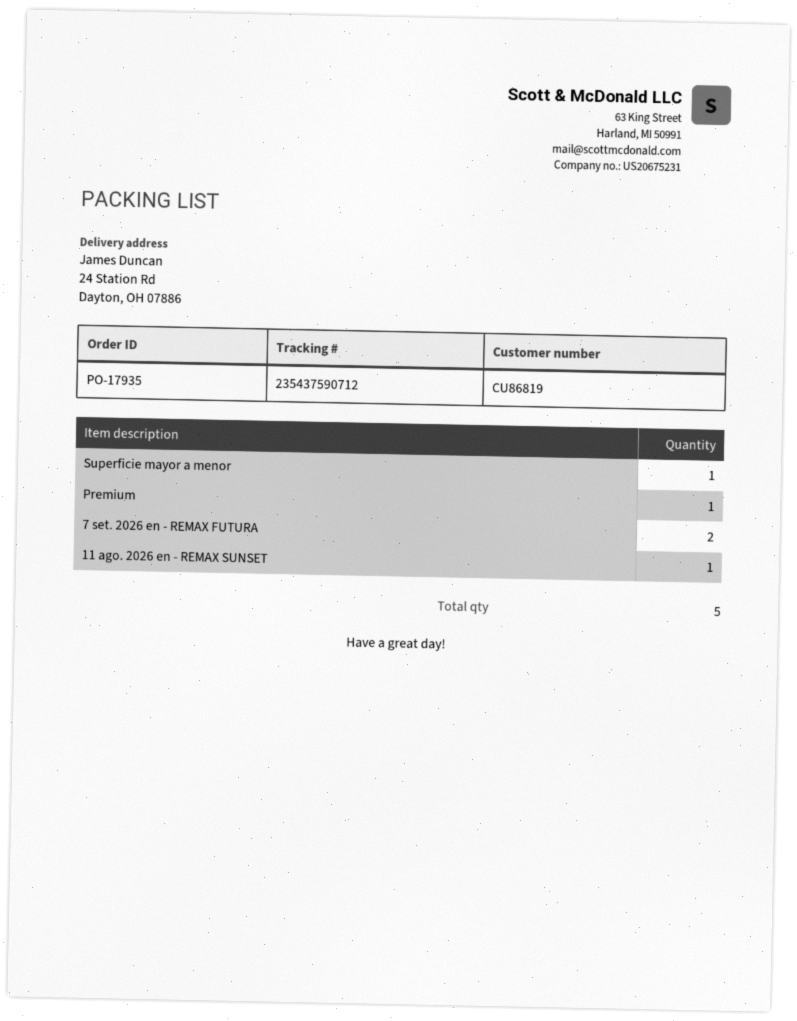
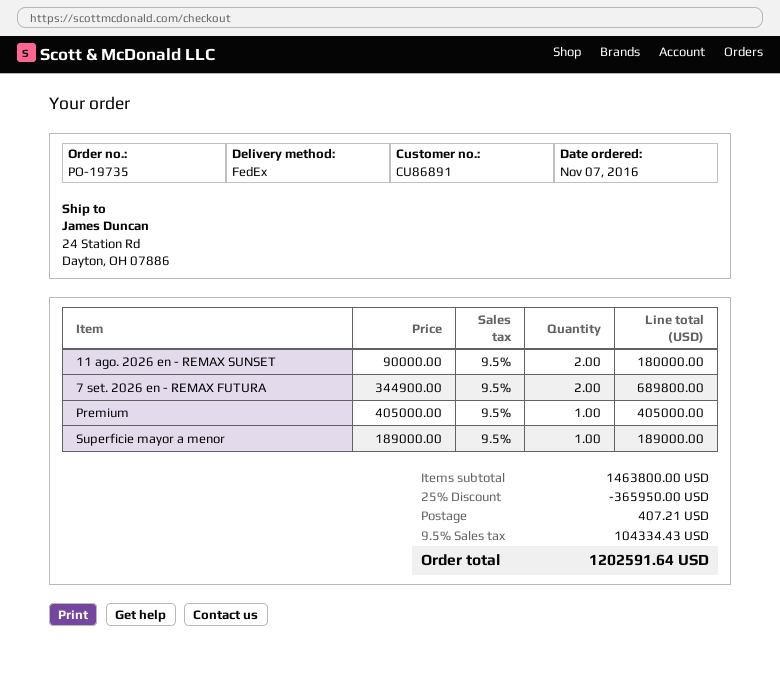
order number: PO-17935 -> PO-19735
customer number: CU86819 -> CU86891
11 ago. 2026 en - REMAX SUNSET: 1 -> 2

